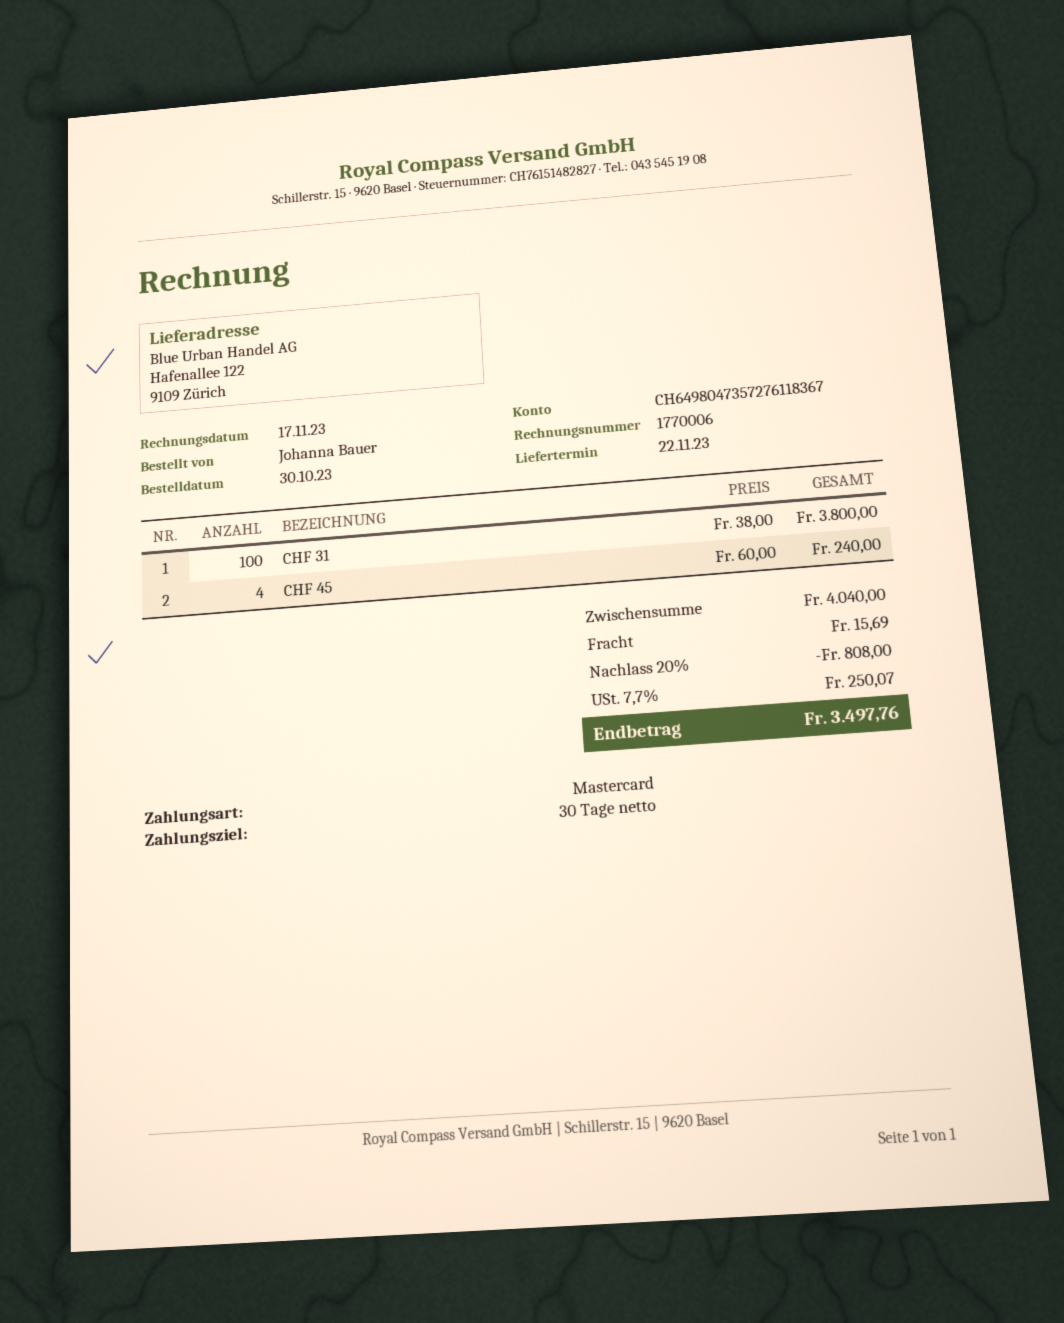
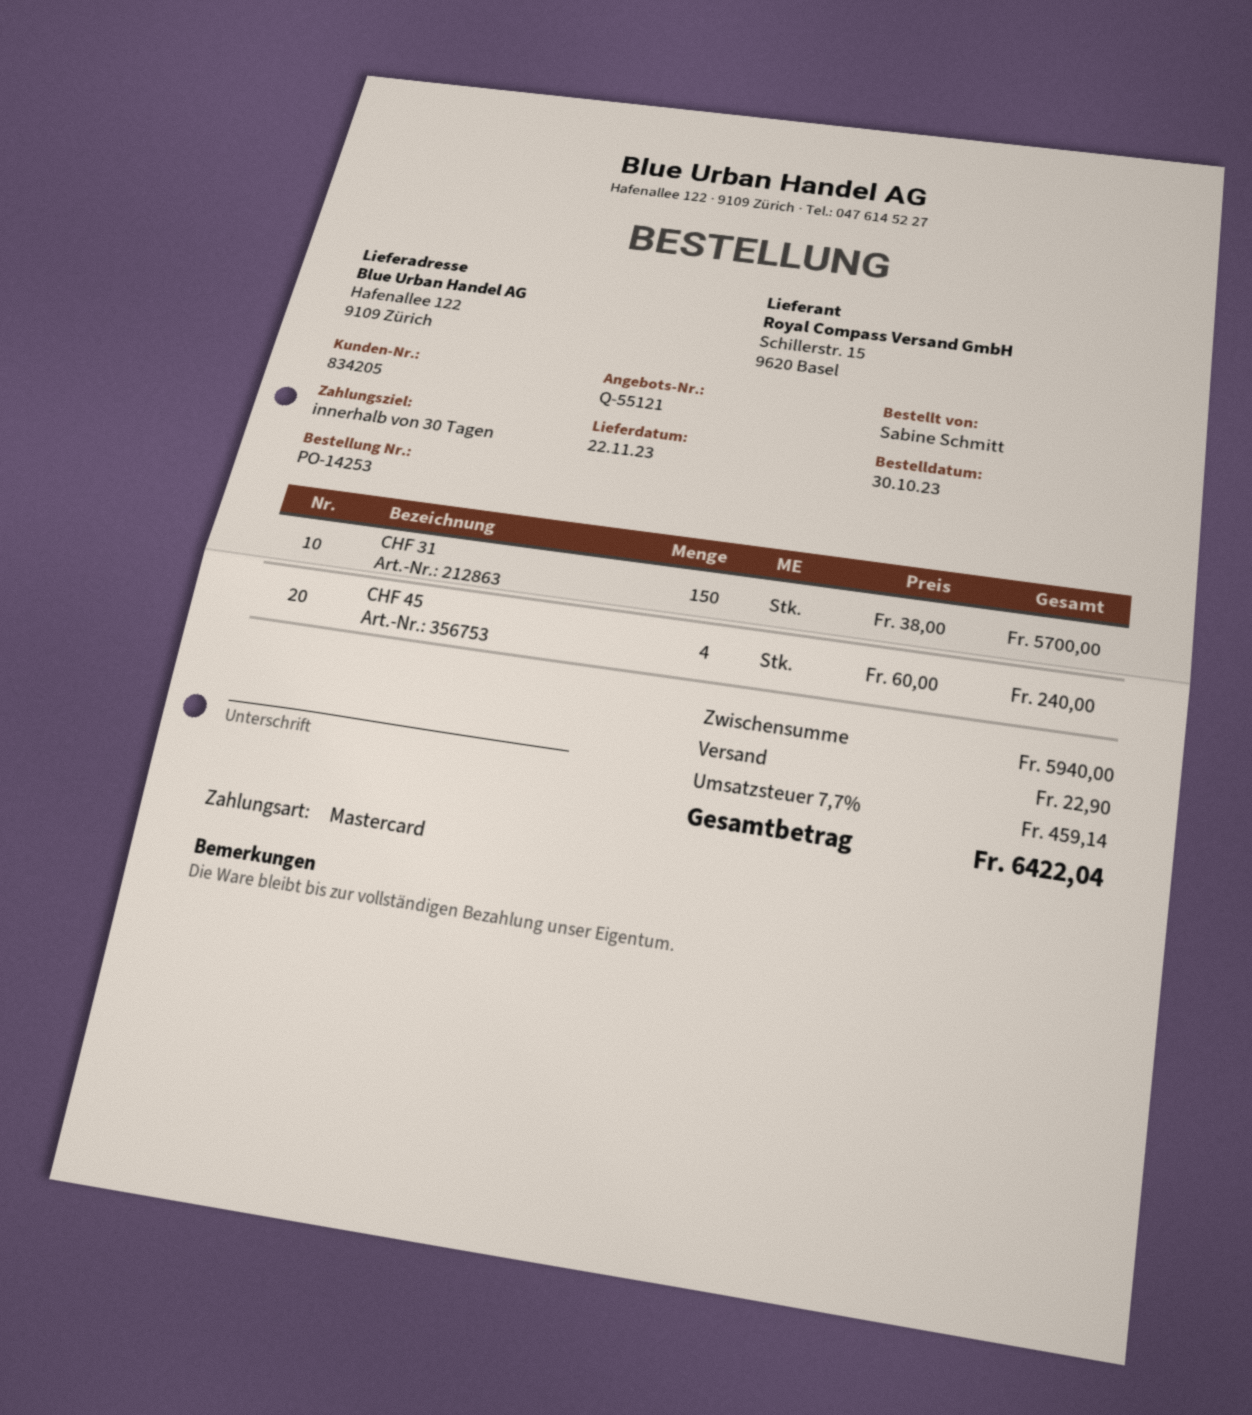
ordered by: Johanna Bauer -> Sabine Schmitt
CHF 31: 100 x 38.00 = 3800.00 -> 150 x 38.00 = 5700.00
subtotal: 4040.00 -> 5940.00
discount: 20% = 808.00 -> none
shipping: 15.69 -> 22.90
tax: 7.7% = 250.07 -> 7.7% = 459.14
total: 3497.76 -> 6422.04

